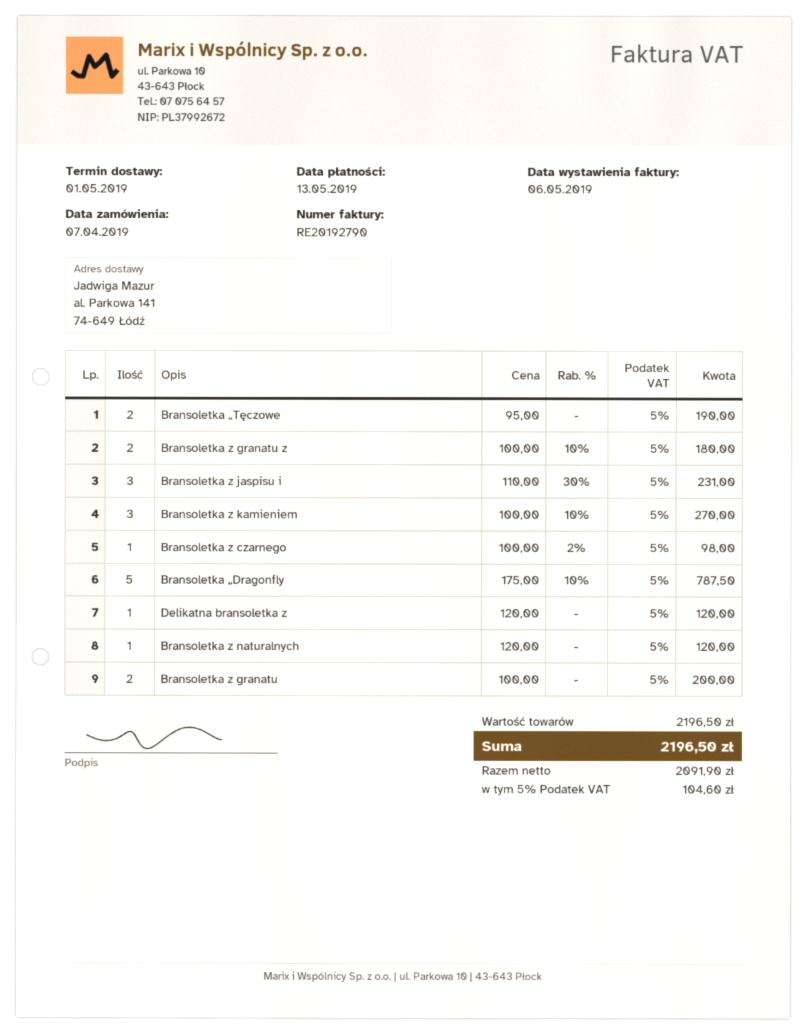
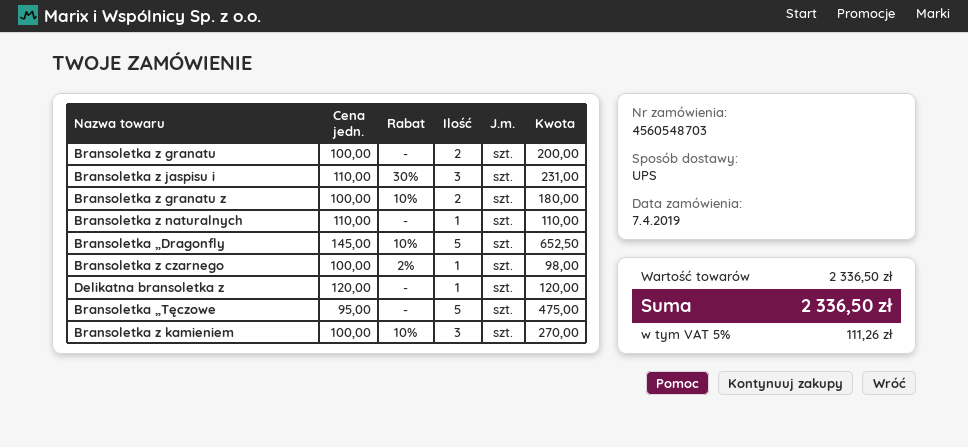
Bransoletka „Tęczowe: 2 x 95.00 = 190.00 -> 5 x 95.00 = 475.00
Bransoletka „Dragonfly: 5 x 175.00 - 10% = 787.50 -> 5 x 145.00 - 10% = 652.50
Bransoletka z naturalnych: 1 x 120.00 = 120.00 -> 1 x 110.00 = 110.00
subtotal: 2196.50 -> 2336.50
tax: 5% = 104.60 -> 5% = 111.26
total: 2196.50 -> 2336.50

